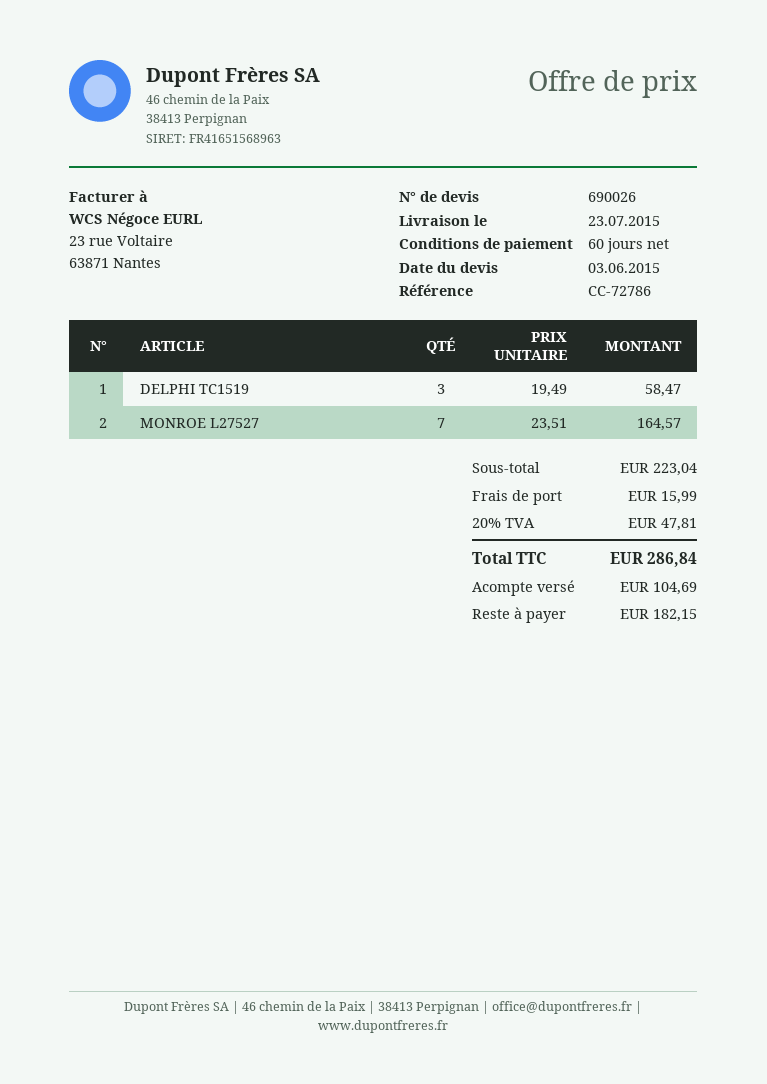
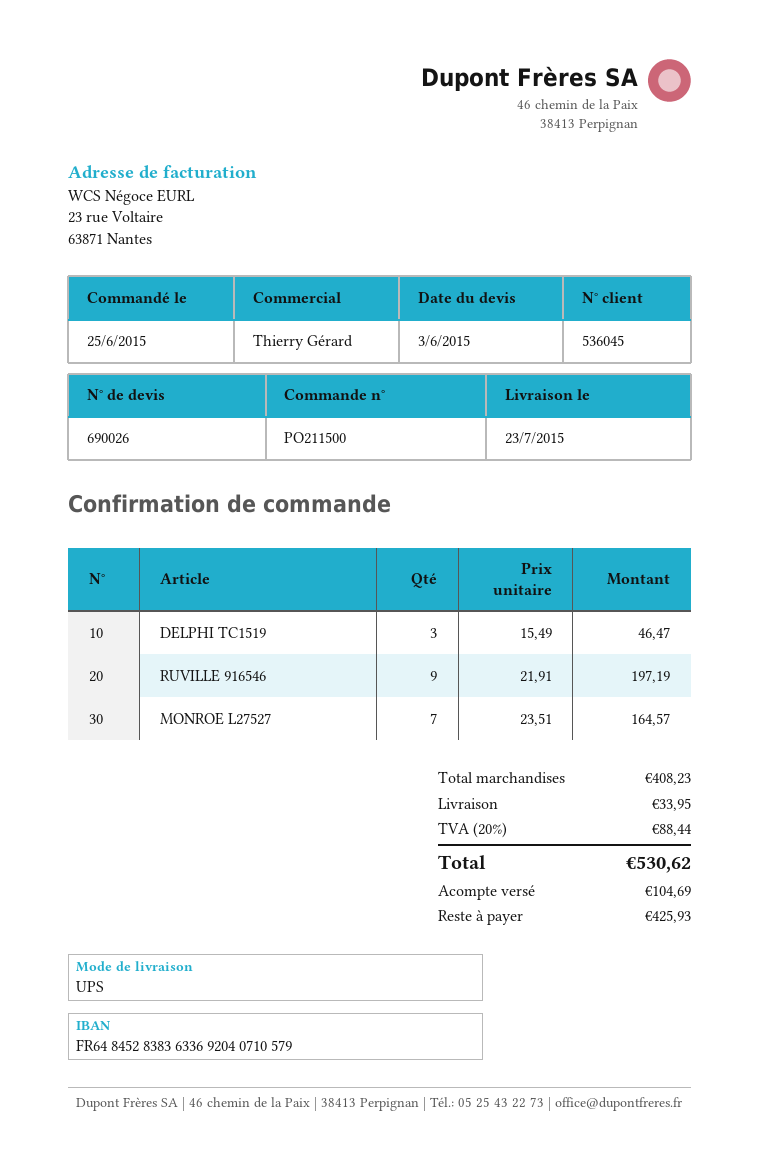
DELPHI TC1519: 3 x 19.49 = 58.47 -> 3 x 15.49 = 46.47
RUVILLE 916546: none -> 9 x 21.91 = 197.19
subtotal: 223.04 -> 408.23
shipping: 15.99 -> 33.95
tax: 20% = 47.81 -> 20% = 88.44
total: 286.84 -> 530.62
balance: 182.15 -> 425.93

